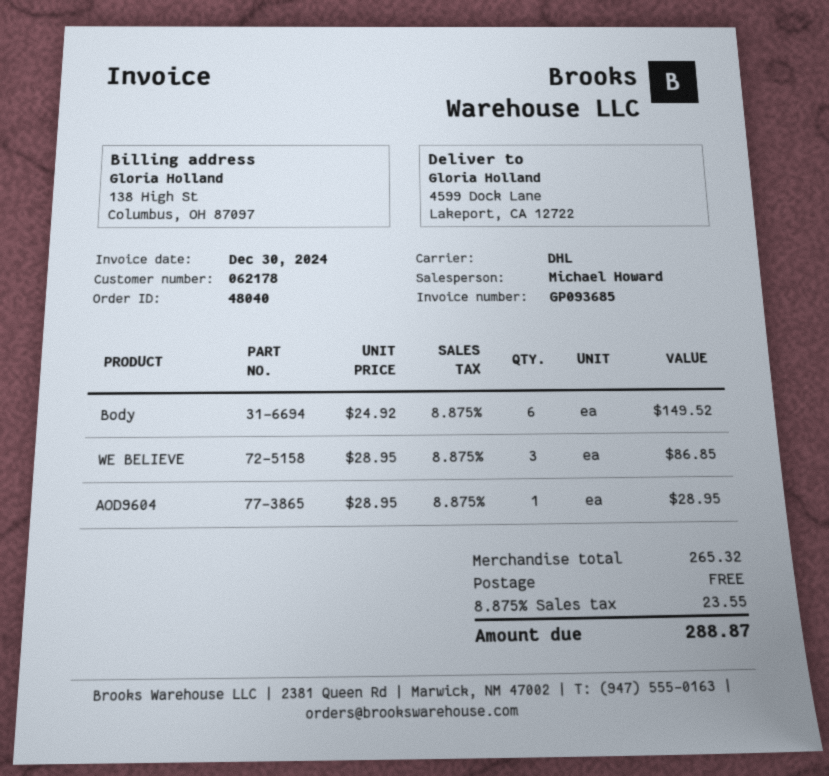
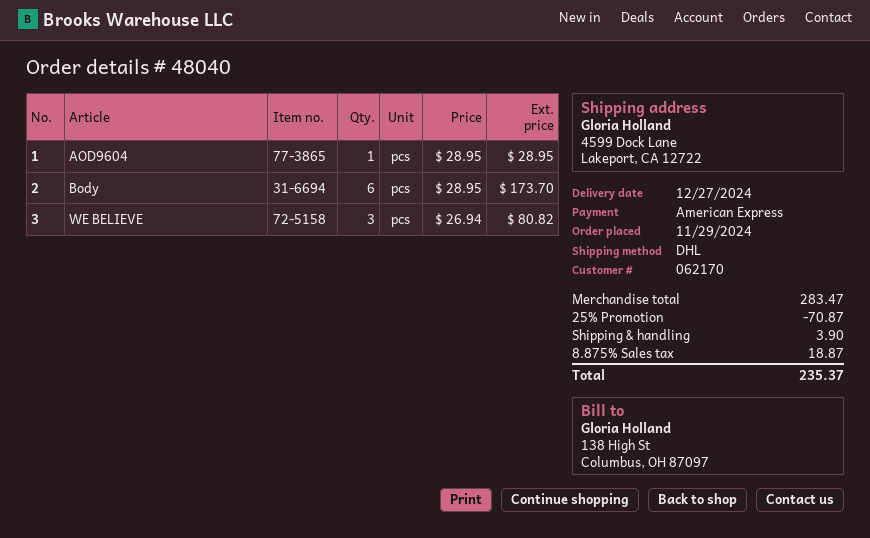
customer number: 062178 -> 062170
Body: 6 x 24.92 = 149.52 -> 6 x 28.95 = 173.70
WE BELIEVE: 3 x 28.95 = 86.85 -> 3 x 26.94 = 80.82
subtotal: 265.32 -> 283.47
discount: none -> 25% = 70.87
shipping: 0.00 -> 3.90
tax: 8.875% = 23.55 -> 8.875% = 18.87
total: 288.87 -> 235.37

